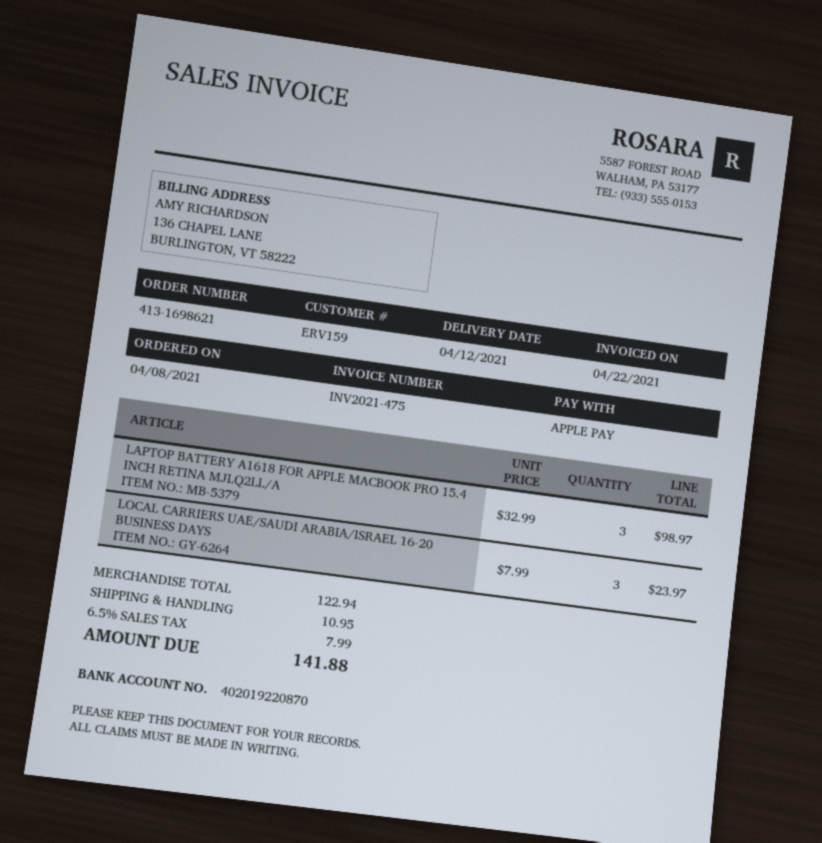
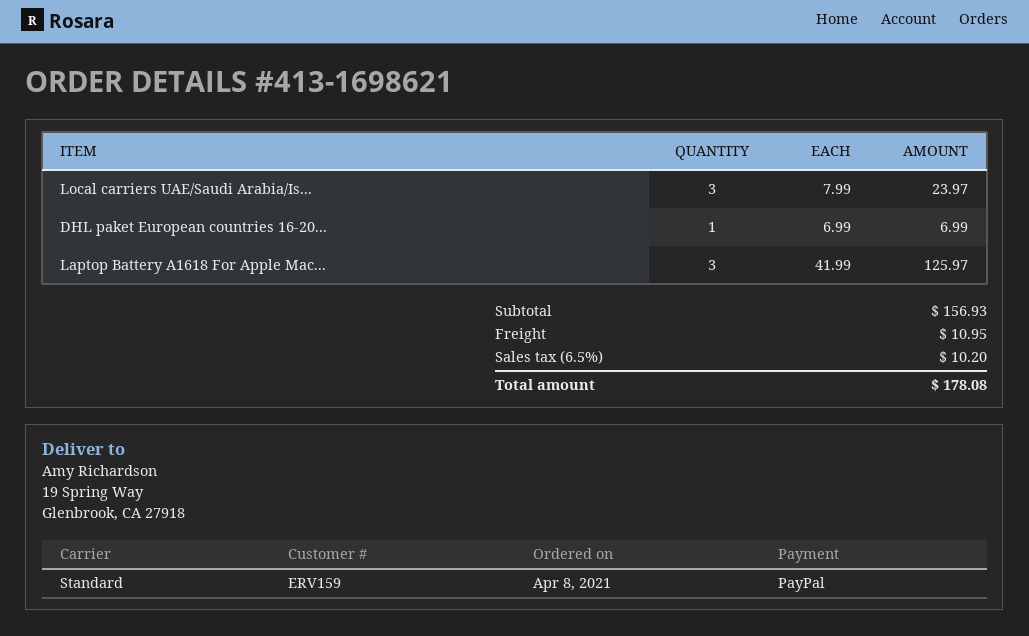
payment method: Apple Pay -> PayPal
LAPTOP BATTERY A1618 FOR APPLE MACBOOK PRO 15.4 INCH RETINA MJLQ2LL/A: 3 x 32.99 = 98.97 -> 3 x 41.99 = 125.97
DHL paket European countries 16-20...: none -> 1 x 6.99 = 6.99
subtotal: 122.94 -> 156.93
tax: 6.5% = 7.99 -> 6.5% = 10.20
total: 141.88 -> 178.08

